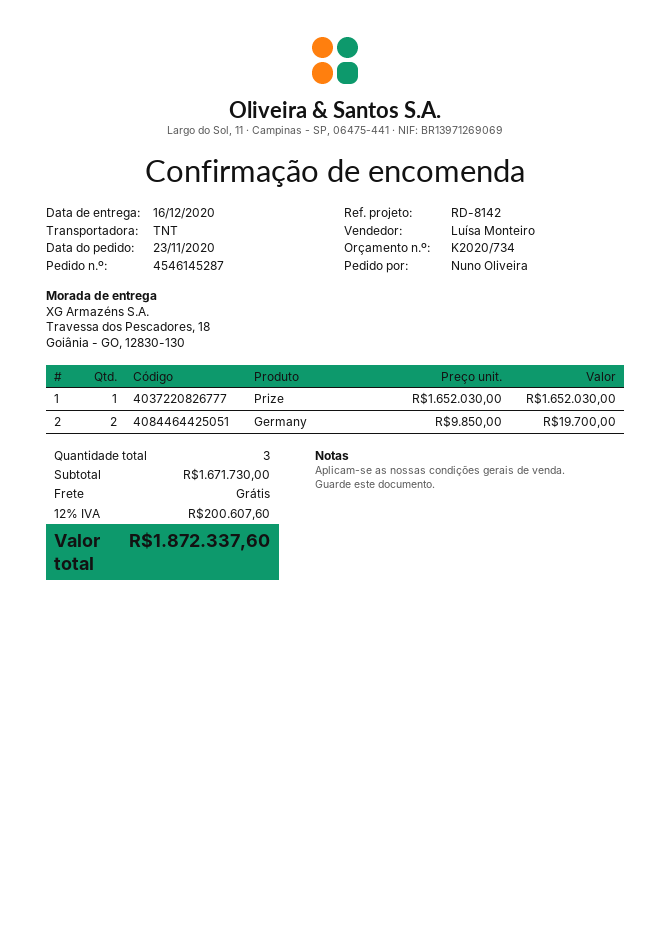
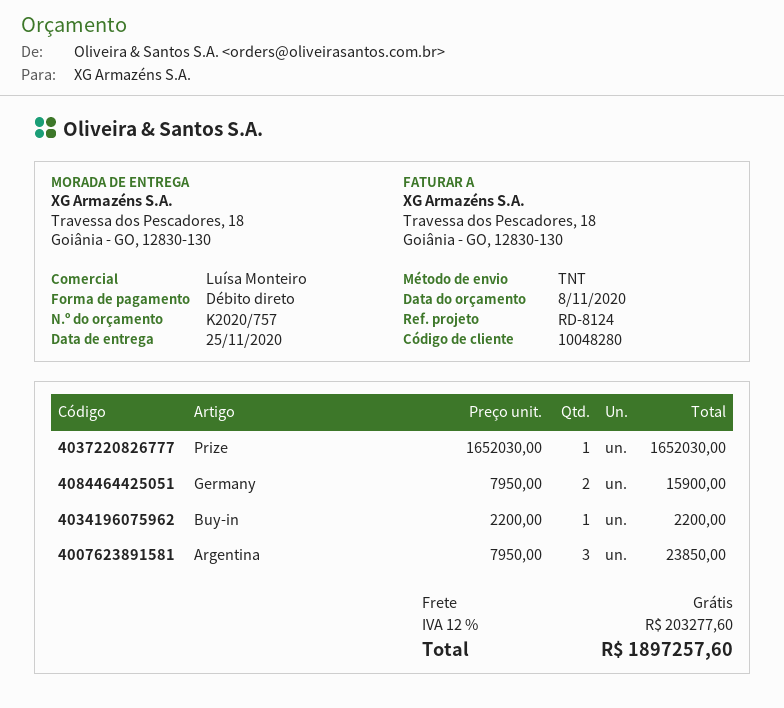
quote number: K2020/734 -> K2020/757
delivery date: 2020-12-16 -> 2020-11-25
reference: RD-8142 -> RD-8124
Germany: 2 x 9850.00 = 19700.00 -> 2 x 7950.00 = 15900.00
Buy-in: none -> 1 x 2200.00 = 2200.00
Argentina: none -> 3 x 7950.00 = 23850.00
tax: 12% = 200607.60 -> 12% = 203277.60
total: 1872337.60 -> 1897257.60

